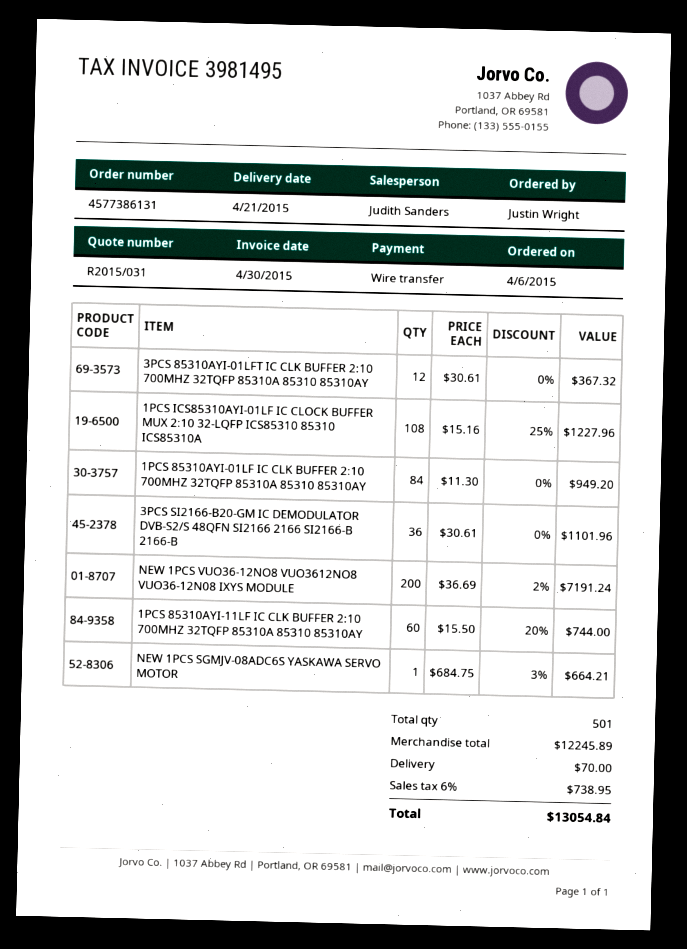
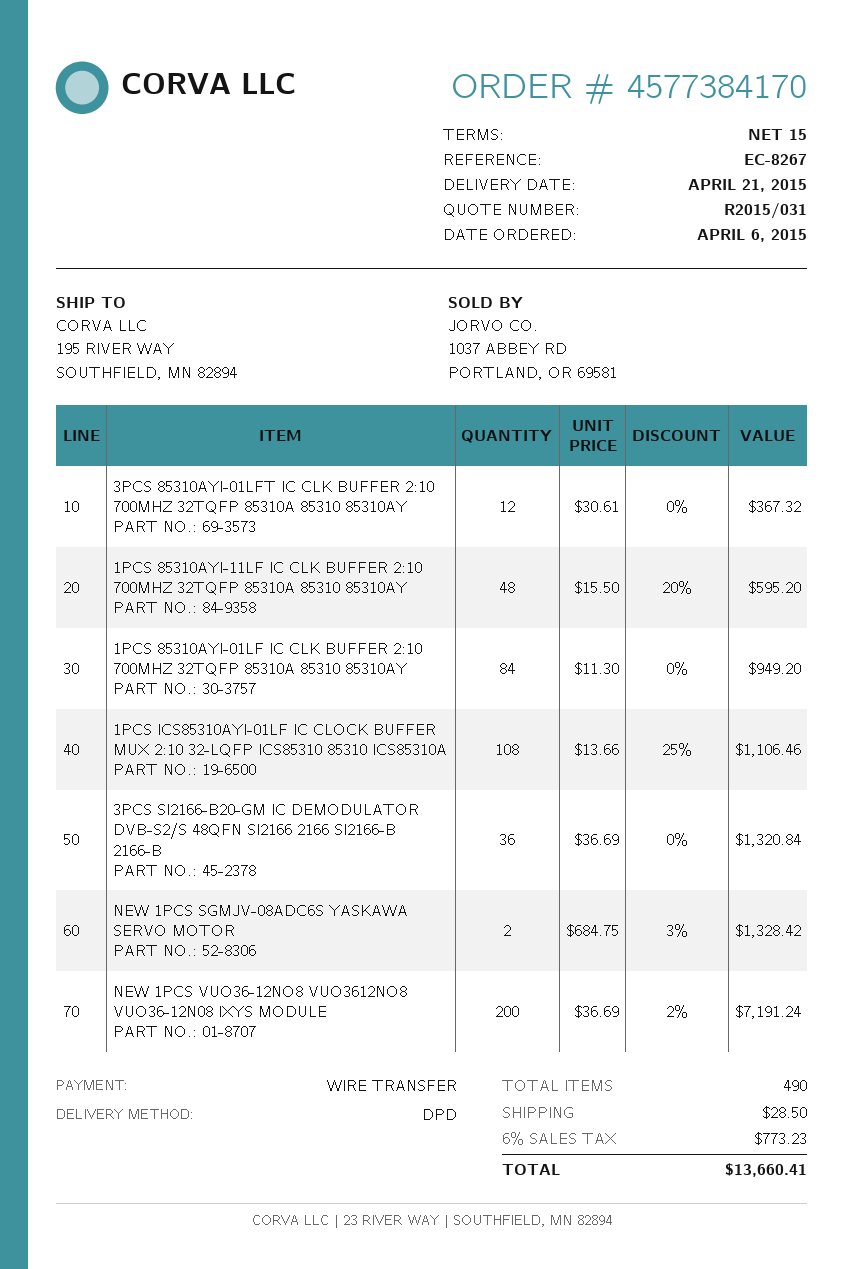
order number: 4577386131 -> 4577384170
1PCS ICS85310AYI-01LF IC CLOCK BUFFER MUX 2:10 32-LQFP ICS85310 85310 ICS85310A: 108 x 15.16 - 25% = 1227.96 -> 108 x 13.66 - 25% = 1106.46
3PCS SI2166-B20-GM IC DEMODULATOR DVB-S2/S 48QFN SI2166 2166 SI2166-B 2166-B: 36 x 30.61 = 1101.96 -> 36 x 36.69 = 1320.84
1PCS 85310AYI-11LF IC CLK BUFFER 2:10 700MHZ 32TQFP 85310A 85310 85310AY: 60 x 15.50 - 20% = 744.00 -> 48 x 15.50 - 20% = 595.20
NEW 1PCS SGMJV-08ADC6S YASKAWA SERVO MOTOR: 1 x 684.75 - 3% = 664.21 -> 2 x 684.75 - 3% = 1328.42
total quantity: 501 -> 490
shipping: 70.00 -> 28.50
tax: 6% = 738.95 -> 6% = 773.23
total: 13054.84 -> 13660.41

